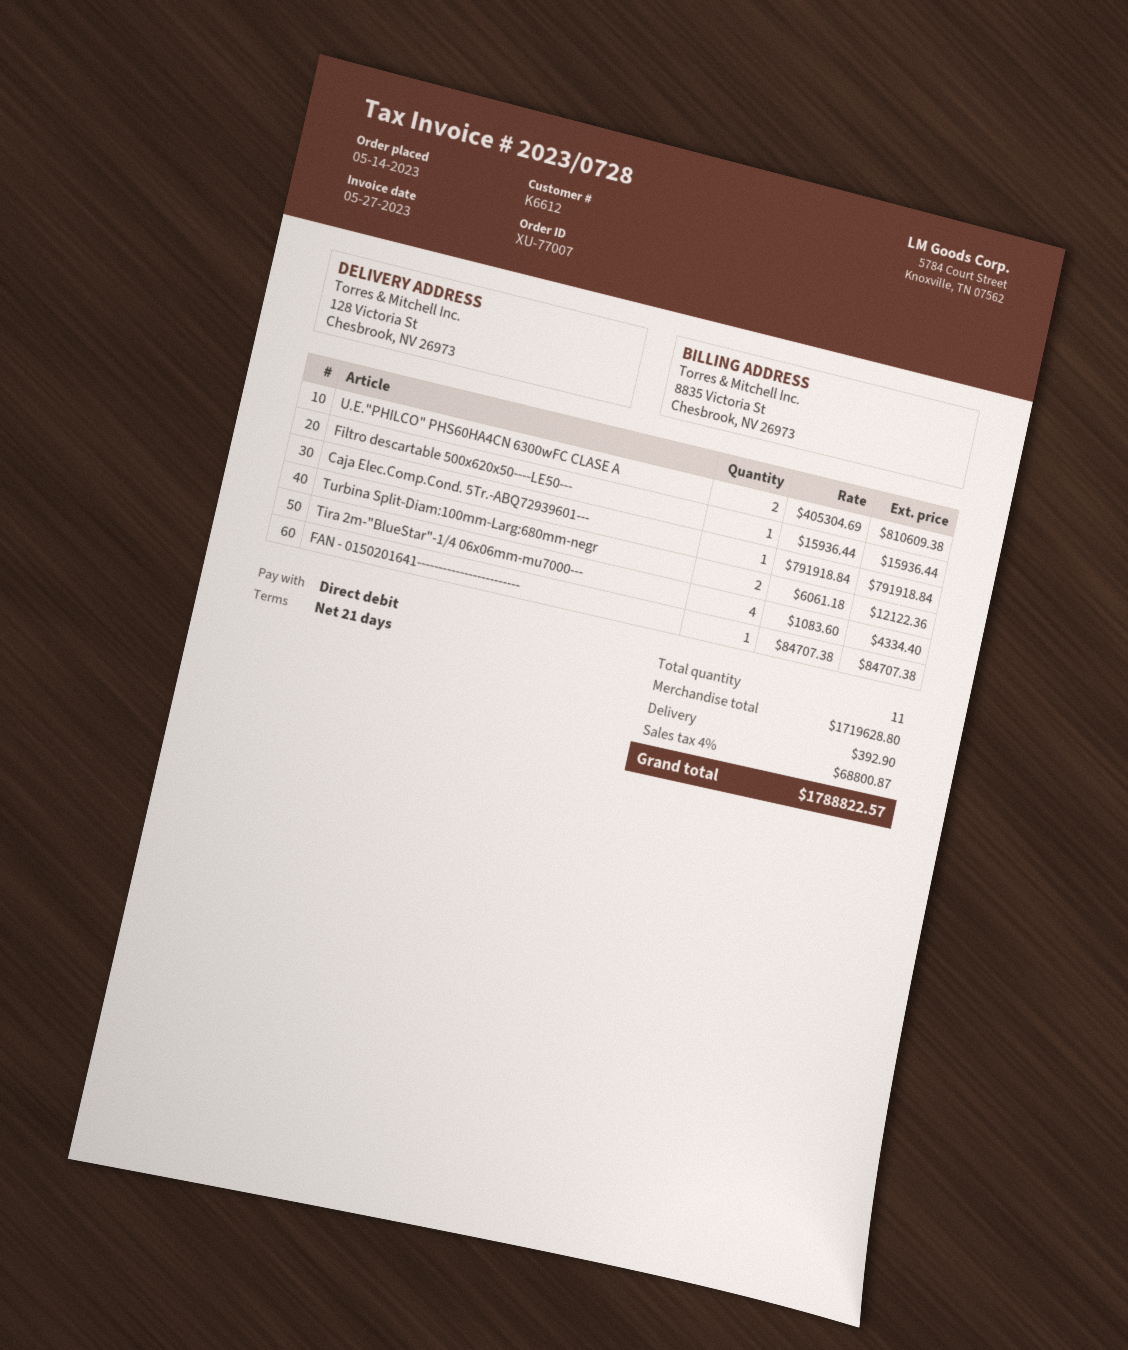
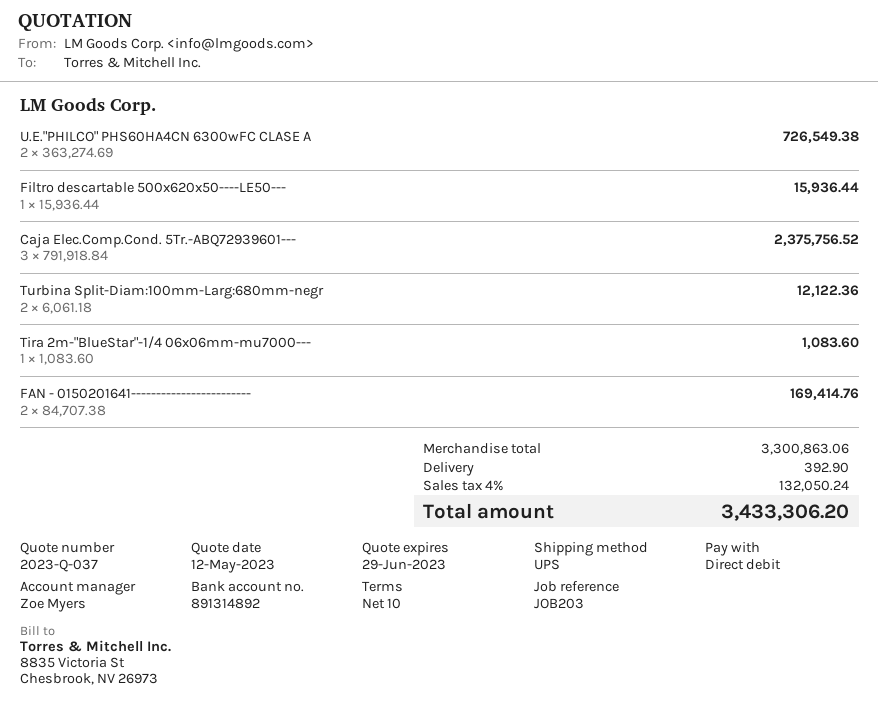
payment terms: 21 days -> 10 days
U.E."PHILCO" PHS60HA4CN 6300wFC CLASE A: 2 x 405304.69 = 810609.38 -> 2 x 363274.69 = 726549.38
Caja Elec.Comp.Cond. 5Tr.-ABQ72939601---: 1 x 791918.84 = 791918.84 -> 3 x 791918.84 = 2375756.52
Tira 2m-"BlueStar"-1/4 06x06mm-mu7000---: 4 x 1083.60 = 4334.40 -> 1 x 1083.60 = 1083.60
FAN - 0150201641------------------------: 1 x 84707.38 = 84707.38 -> 2 x 84707.38 = 169414.76
subtotal: 1719628.80 -> 3300863.06
tax: 4% = 68800.87 -> 4% = 132050.24
total: 1788822.57 -> 3433306.20

